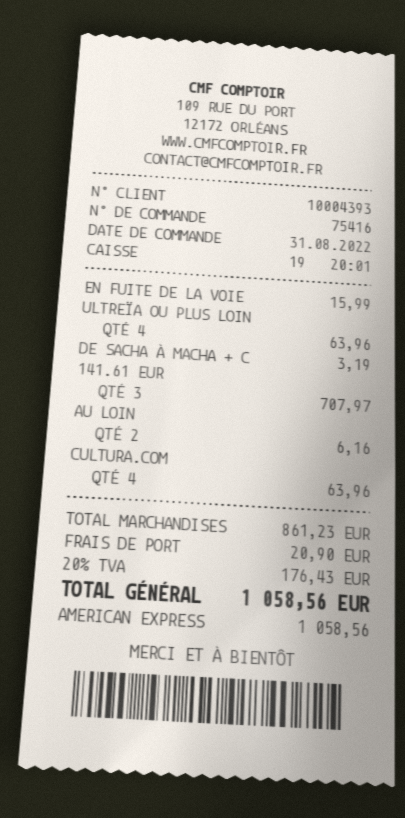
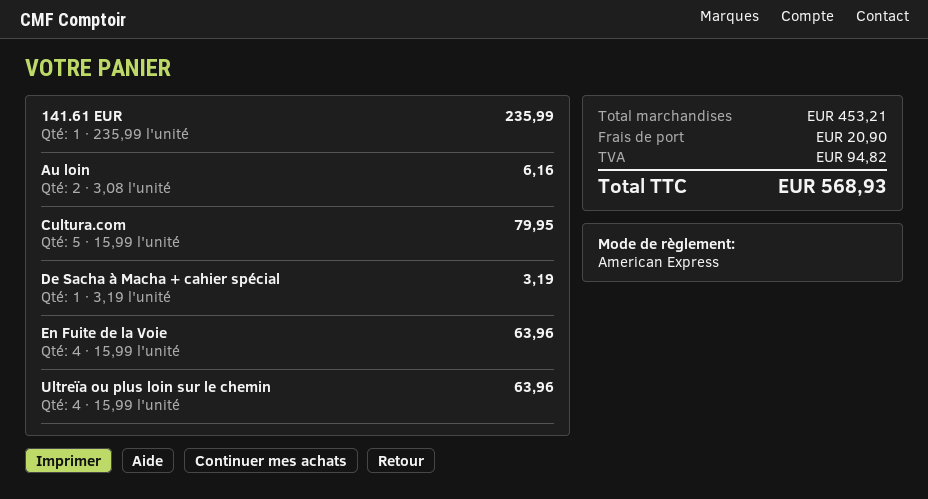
EN FUITE DE LA VOIE: 1 for 15.99 -> 4 for 63.96
141.61 EUR: 3 for 707.97 -> 1 for 235.99
CULTURA.COM: 4 for 63.96 -> 5 for 79.95
subtotal: 861.23 -> 453.21
tax: 176.43 -> 94.82
total: 1058.56 -> 568.93

